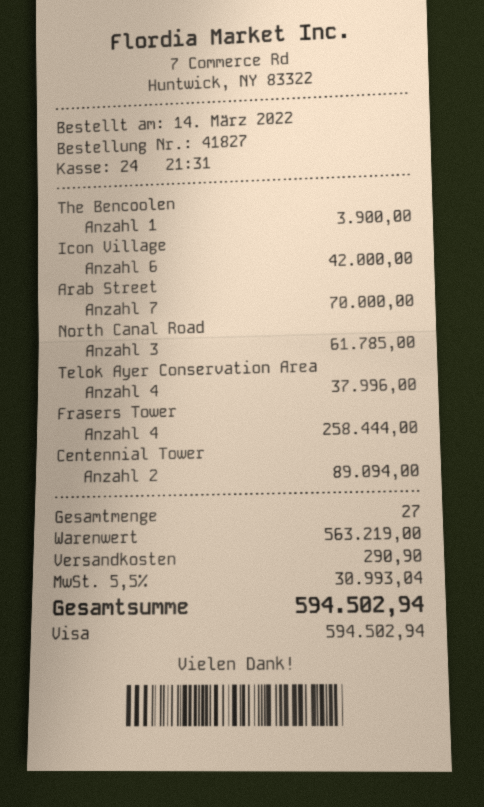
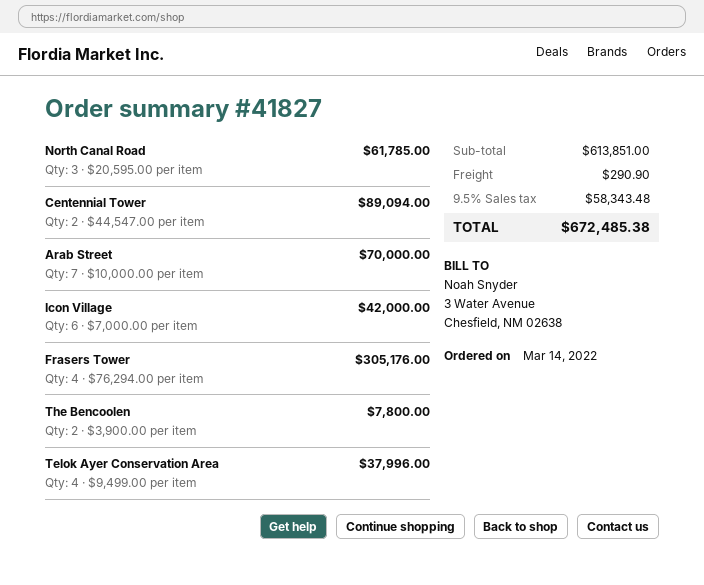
The Bencoolen: 1 for 3900.00 -> 2 for 7800.00
Frasers Tower: 4 for 258444.00 -> 4 for 305176.00
subtotal: 563219.00 -> 613851.00
tax: 5.5% = 30993.04 -> 9.5% = 58343.48
total: 594502.94 -> 672485.38

